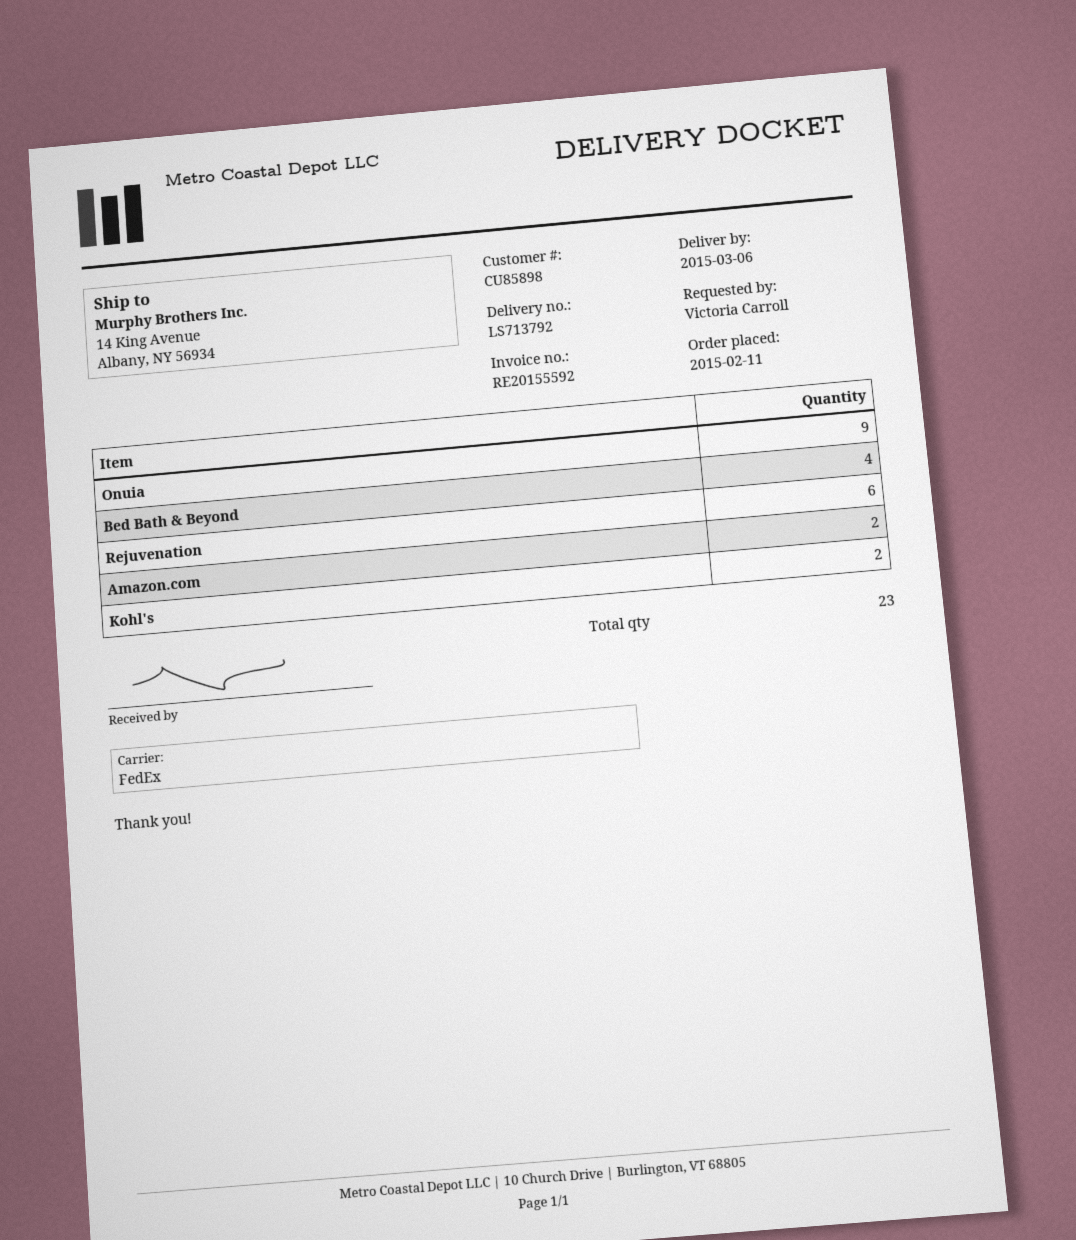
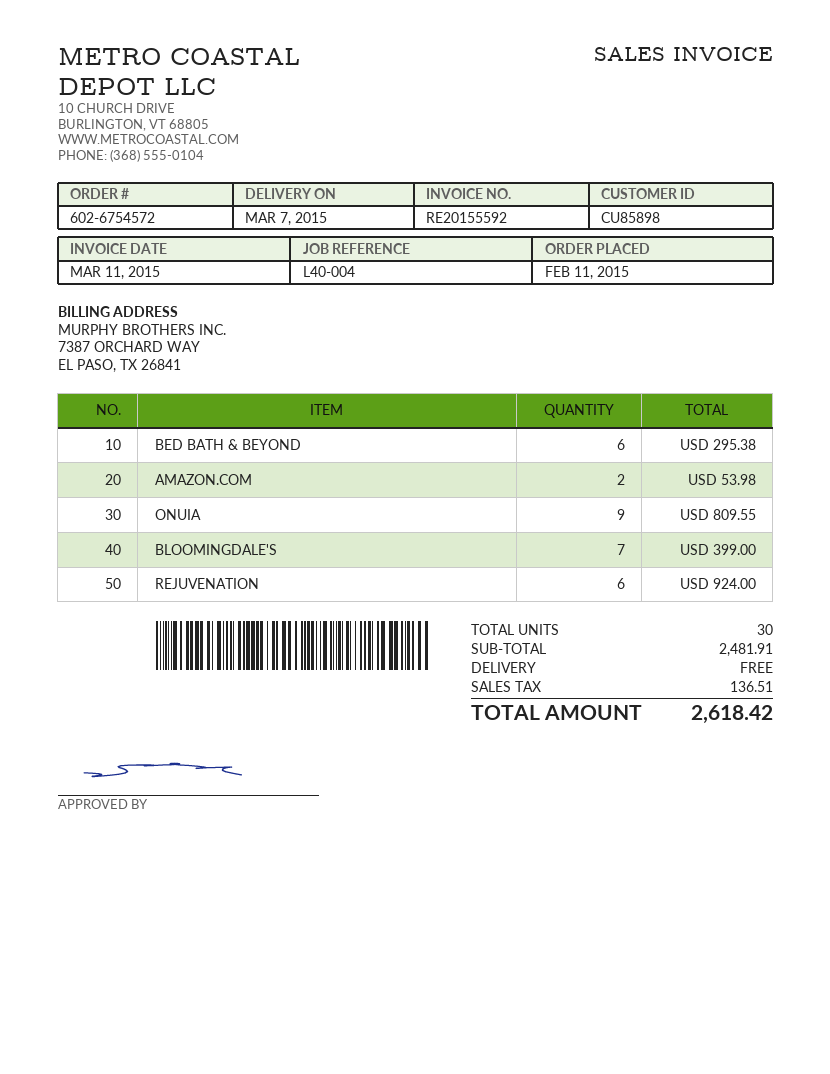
delivery date: 2015-03-06 -> 2015-03-07
Bed Bath & Beyond: 4 -> 6
Kohl's: 2 -> none
BLOOMINGDALE'S: none -> 7
total quantity: 23 -> 30

